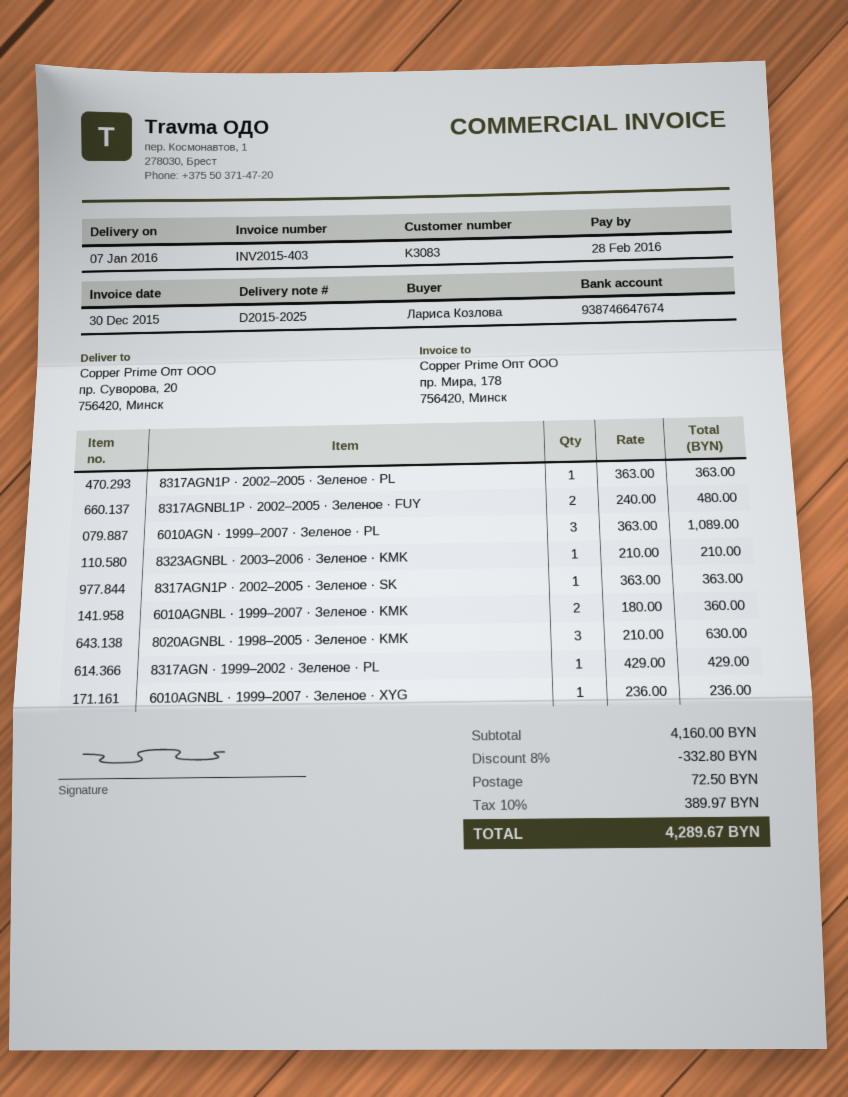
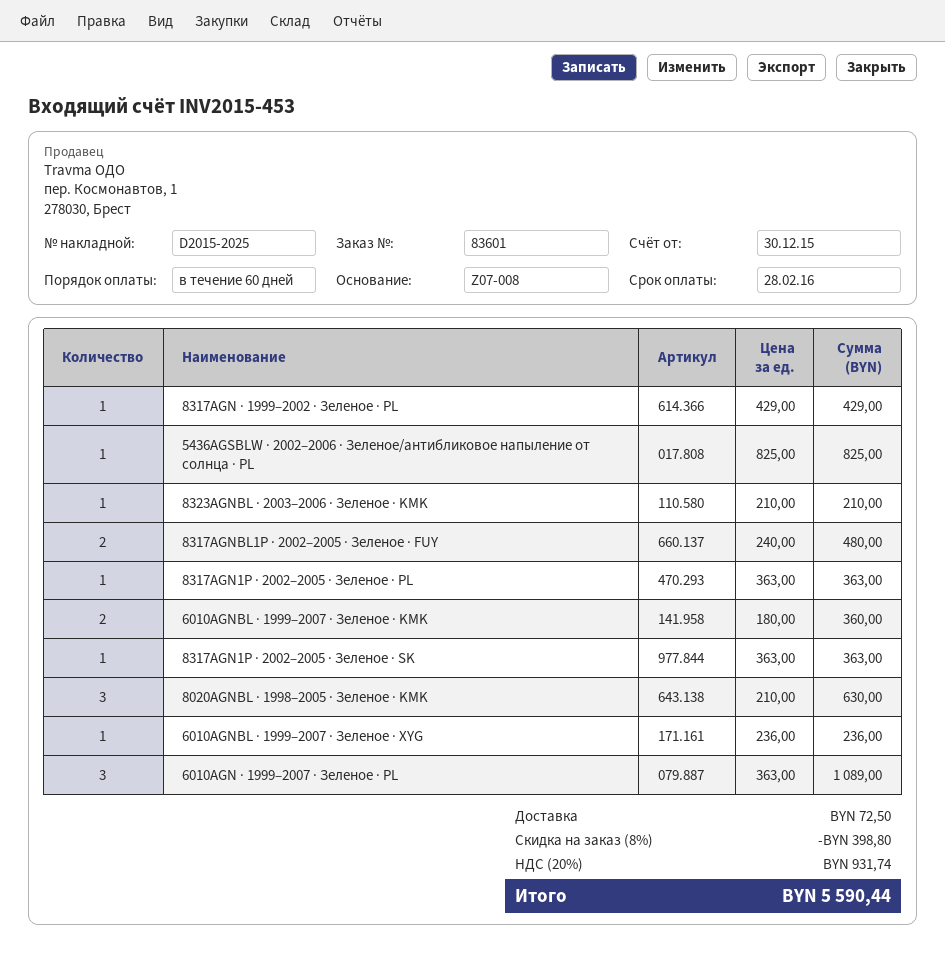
invoice number: INV2015-403 -> INV2015-453
5436AGSBLW · 2002–2006 · Зеленое/антибликовое напыление от солнца · PL: none -> 1 x 825.00 = 825.00
discount: 8% = 332.80 -> 8% = 398.80
tax: 10% = 389.97 -> 20% = 931.74
total: 4289.67 -> 5590.44

